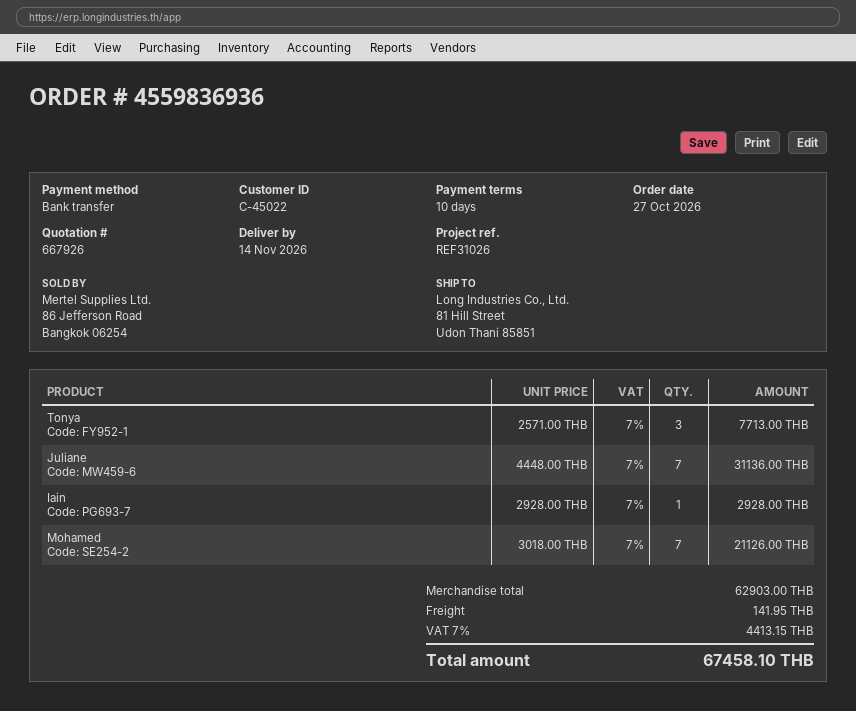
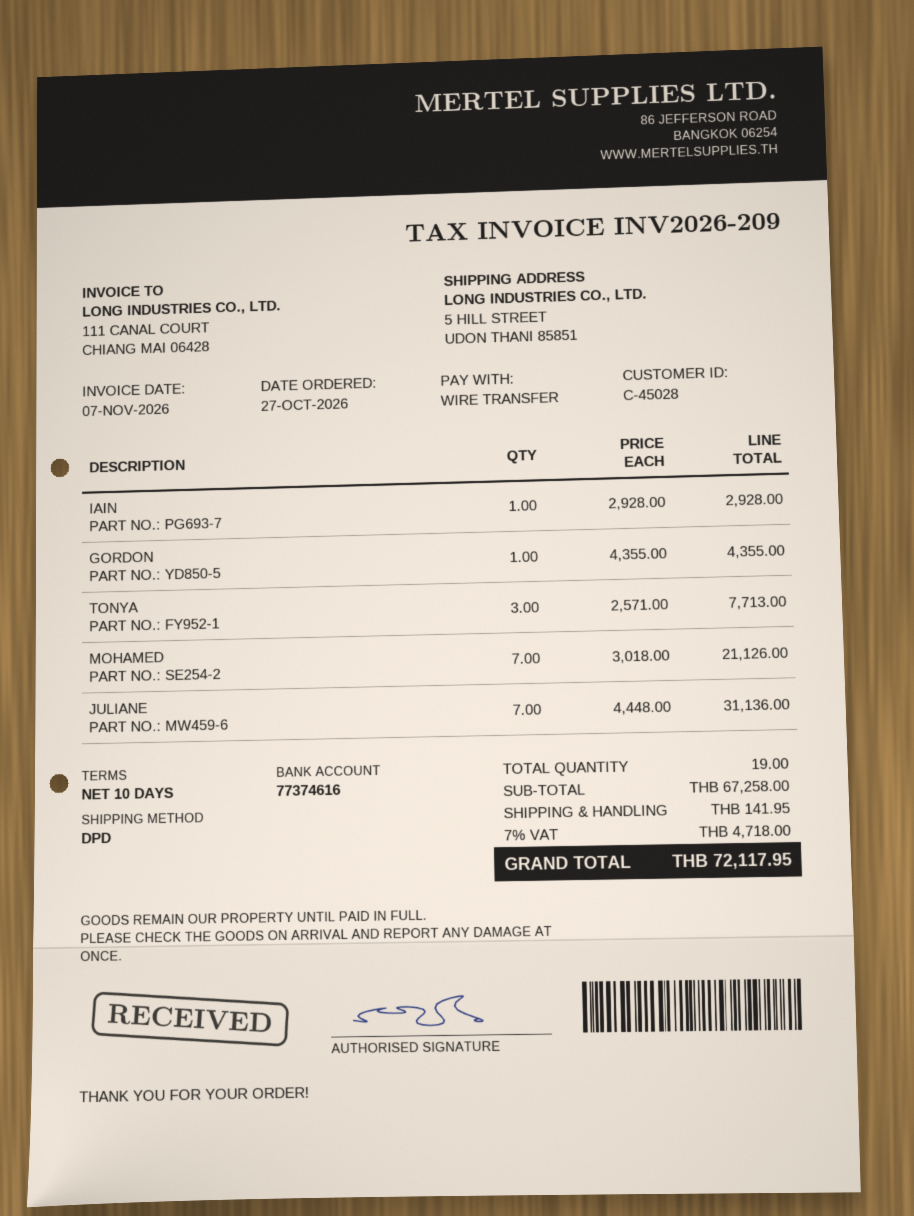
customer number: C-45022 -> C-45028
ship to: 81 Hill Street, Udon Thani 85851 -> 5 HILL STREET, UDON THANI 85851
GORDON: none -> 1 x 4355.00 = 4355.00
subtotal: 62903.00 -> 67258.00
tax: 7% = 4413.15 -> 7% = 4718.00
total: 67458.10 -> 72117.95

